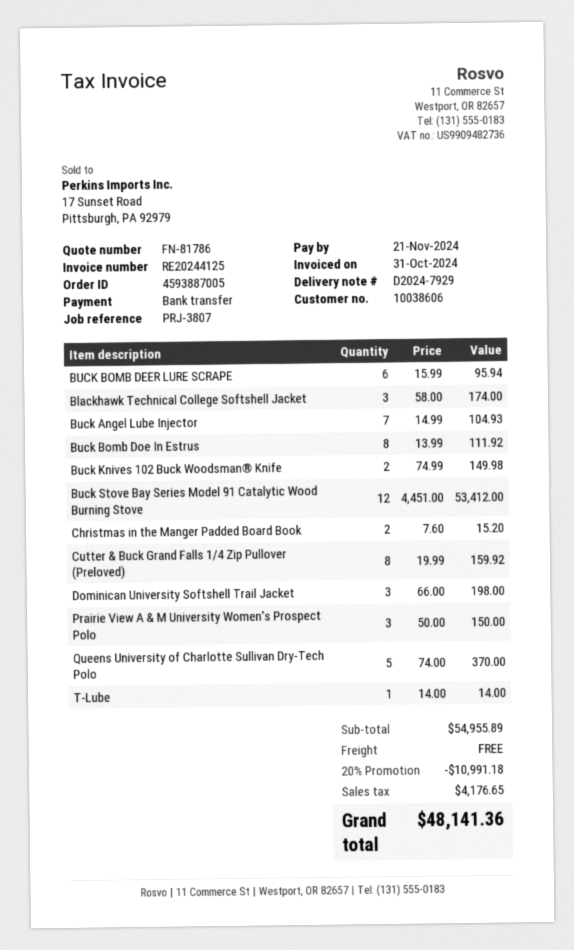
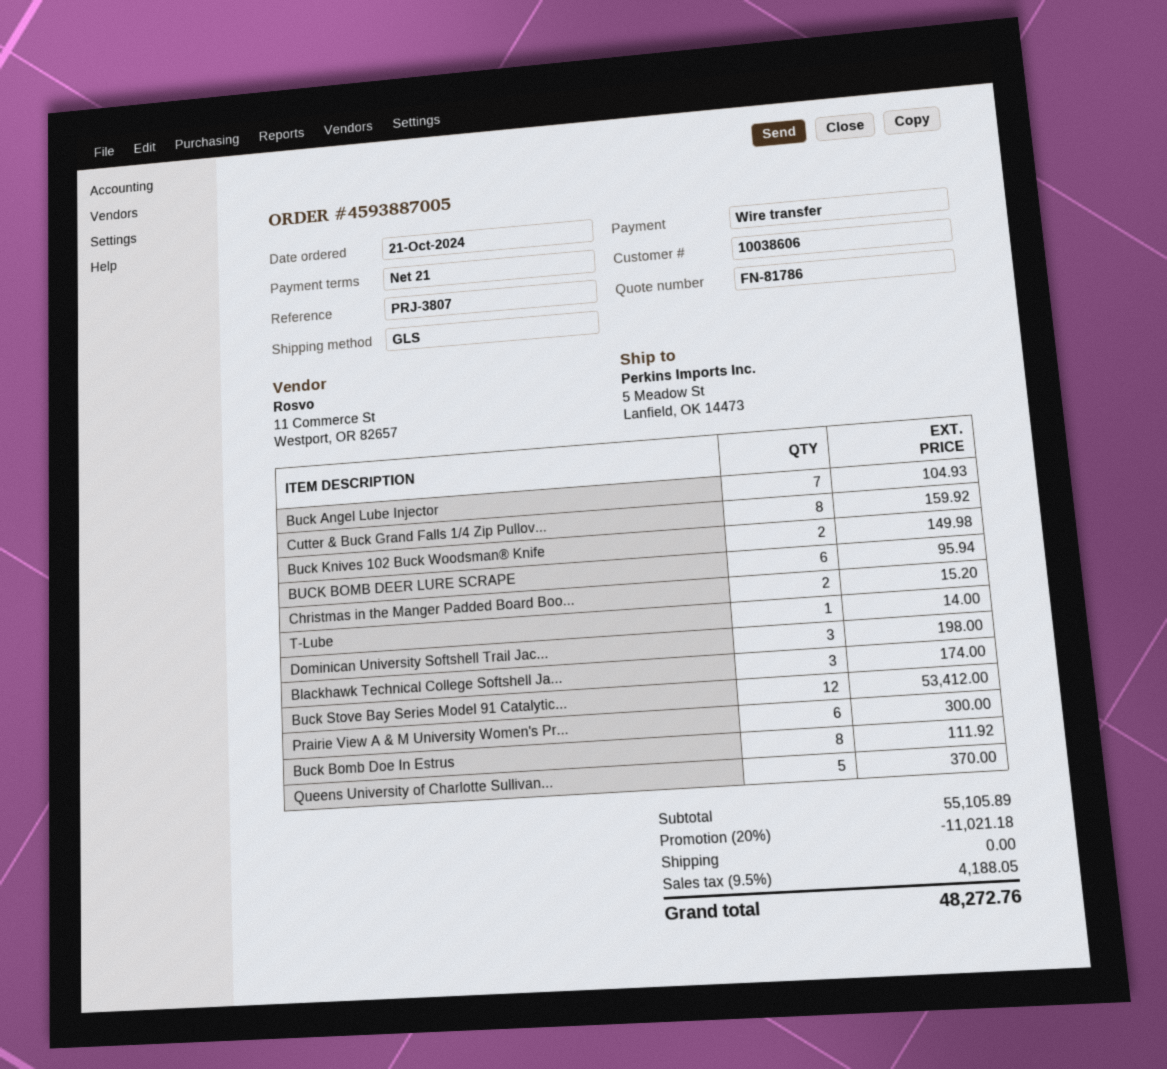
Prairie View A & M University Women's Prospect Polo: 3 for 150.00 -> 6 for 300.00
subtotal: 54955.89 -> 55105.89
discount: 20% = 10991.18 -> 20% = 11021.18
tax: 4176.65 -> 4188.05
total: 48141.36 -> 48272.76

